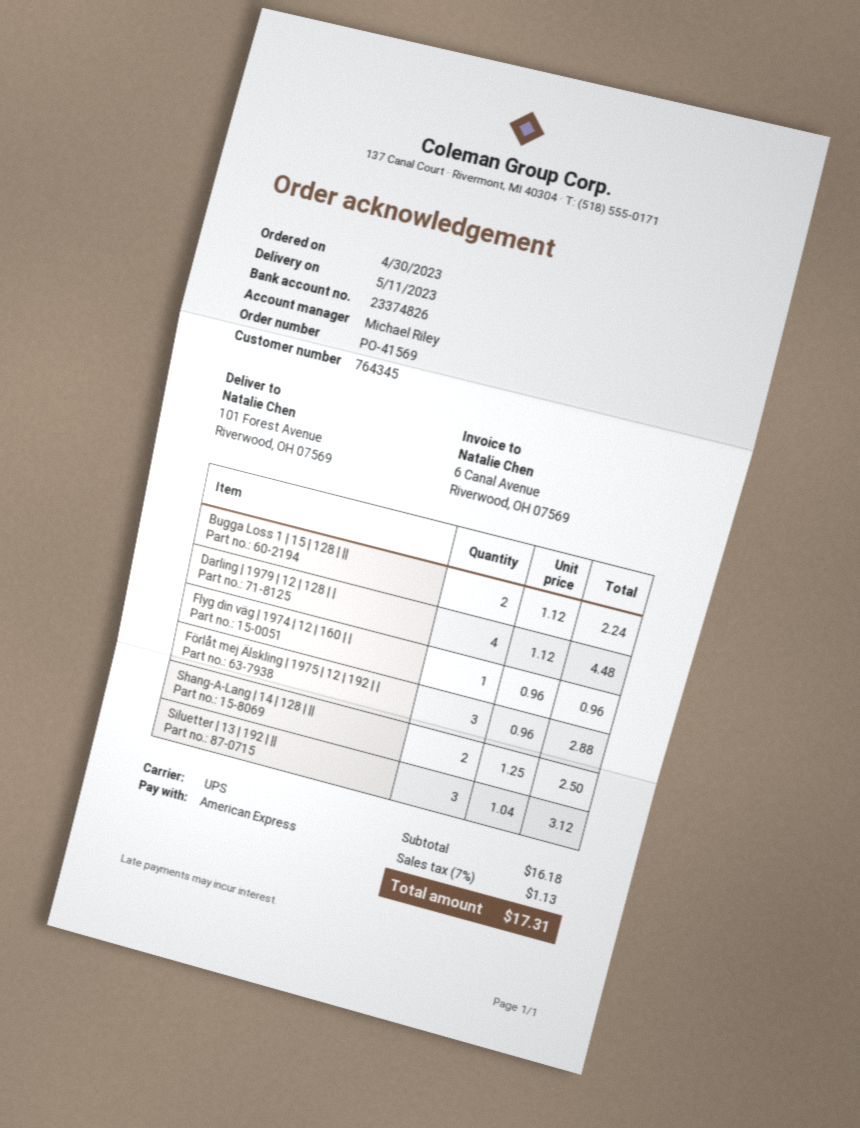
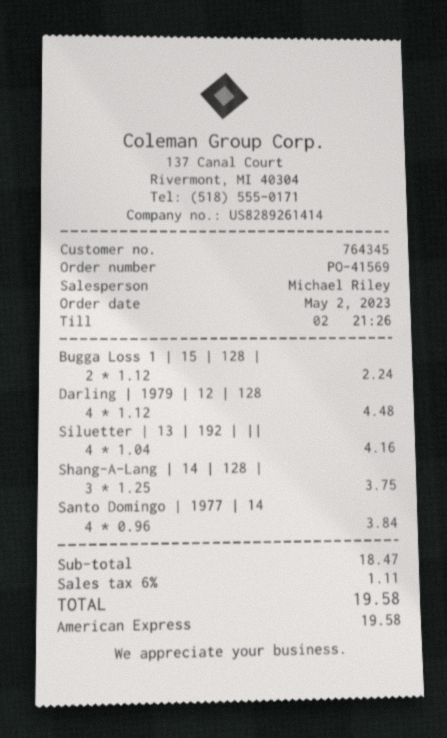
order date: 2023-04-30 -> 2023-05-02
Flyg din väg | 1974 | 12 | 160 | |: 1 x 0.96 = 0.96 -> none
Förlåt mej Älskling | 1975 | 12 | 192 | |: 3 x 0.96 = 2.88 -> none
Shang-A-Lang | 14 | 128 | ||: 2 x 1.25 = 2.50 -> 3 x 1.25 = 3.75
Siluetter | 13 | 192 | ||: 3 x 1.04 = 3.12 -> 4 x 1.04 = 4.16
Santo Domingo | 1977 | 14: none -> 4 x 0.96 = 3.84
subtotal: 16.18 -> 18.47
tax: 7% = 1.13 -> 6% = 1.11
total: 17.31 -> 19.58

